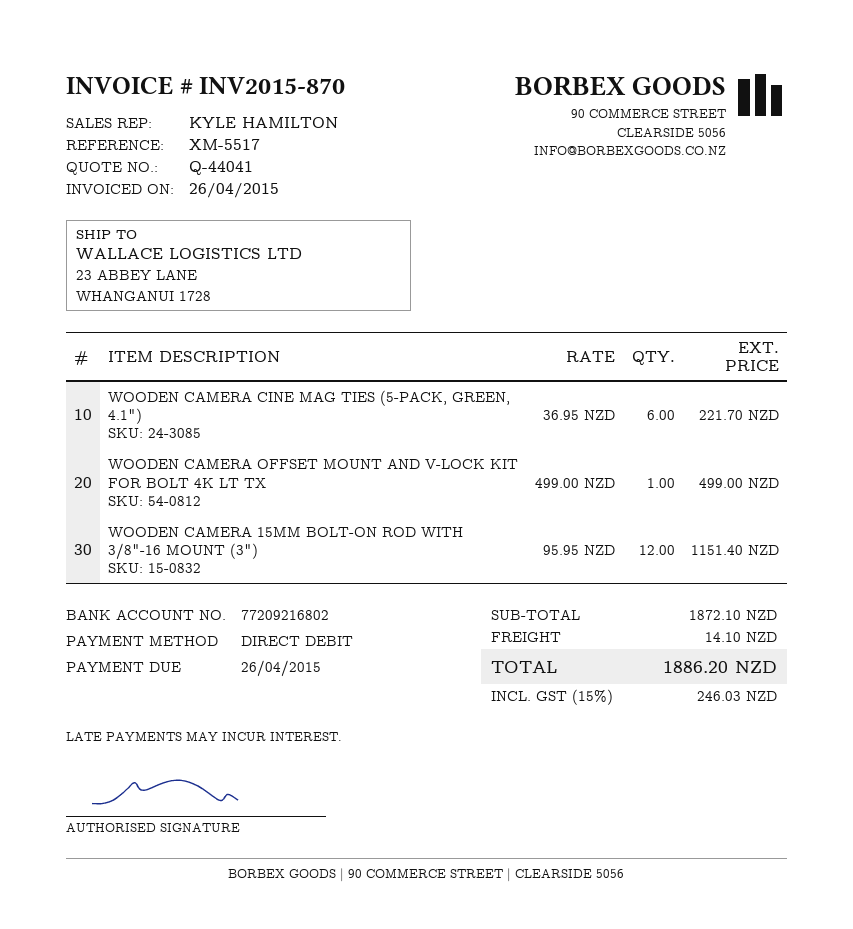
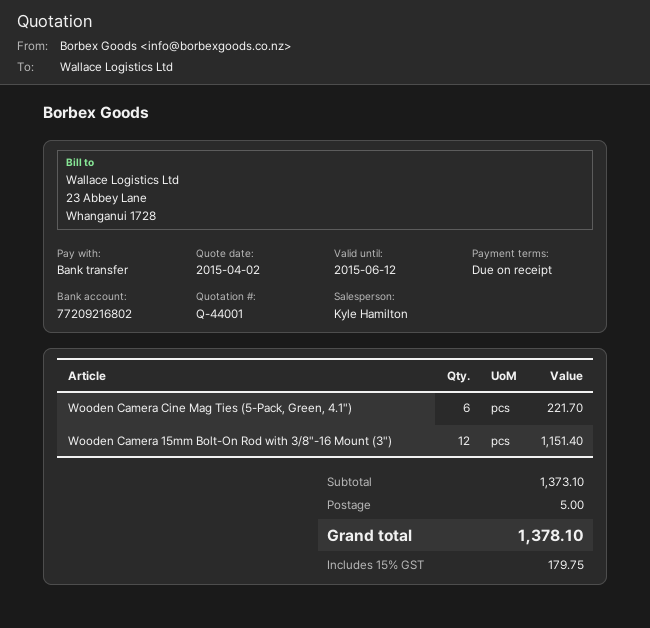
quote number: Q-44041 -> Q-44001
payment method: direct debit -> bank transfer
WOODEN CAMERA OFFSET MOUNT AND V-LOCK KIT FOR BOLT 4K LT TX: 1 for 499.00 -> none
subtotal: 1872.10 -> 1373.10
shipping: 14.10 -> 5.00
tax: 15% = 246.03 -> 15% = 179.75
total: 1886.20 -> 1378.10

